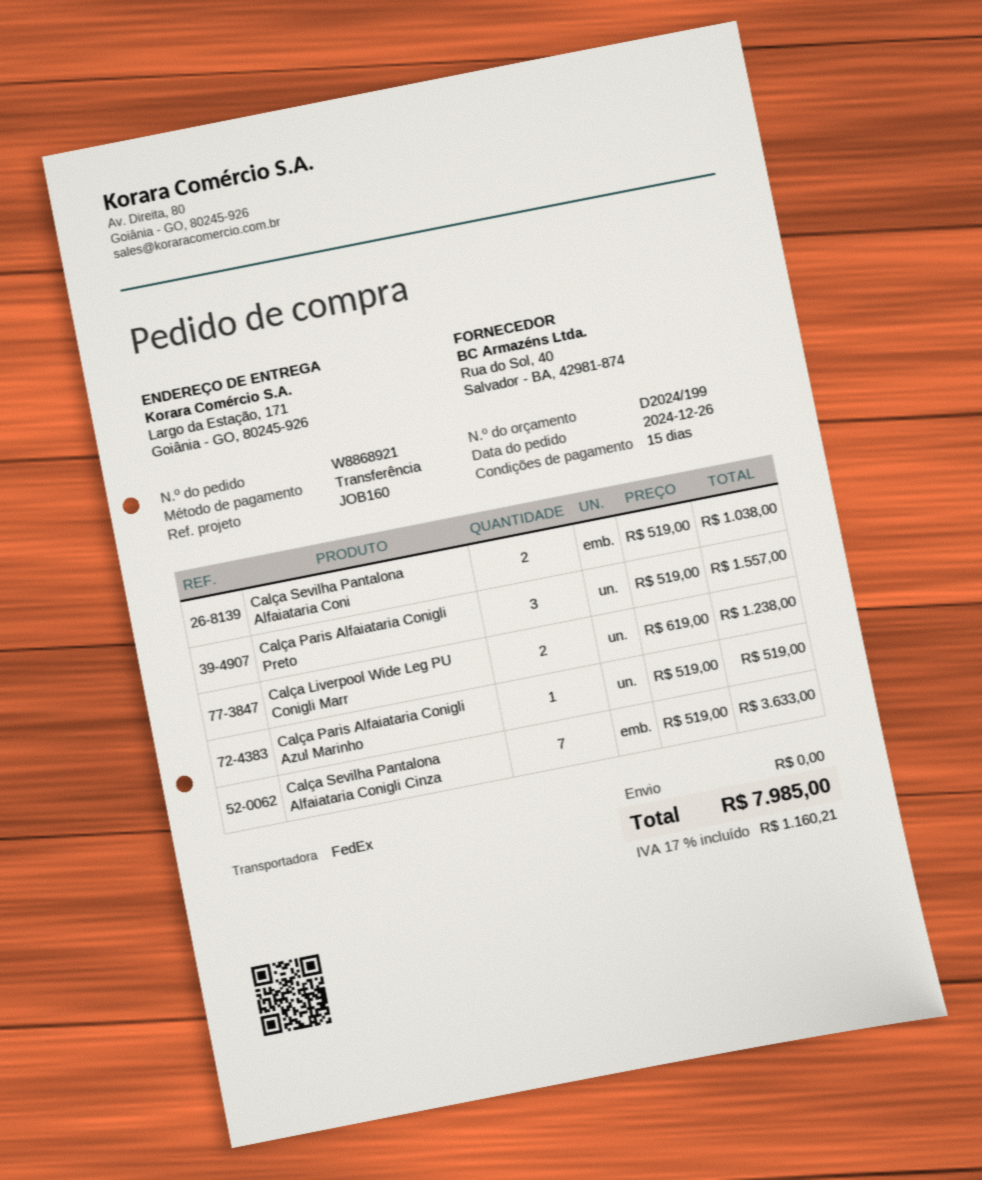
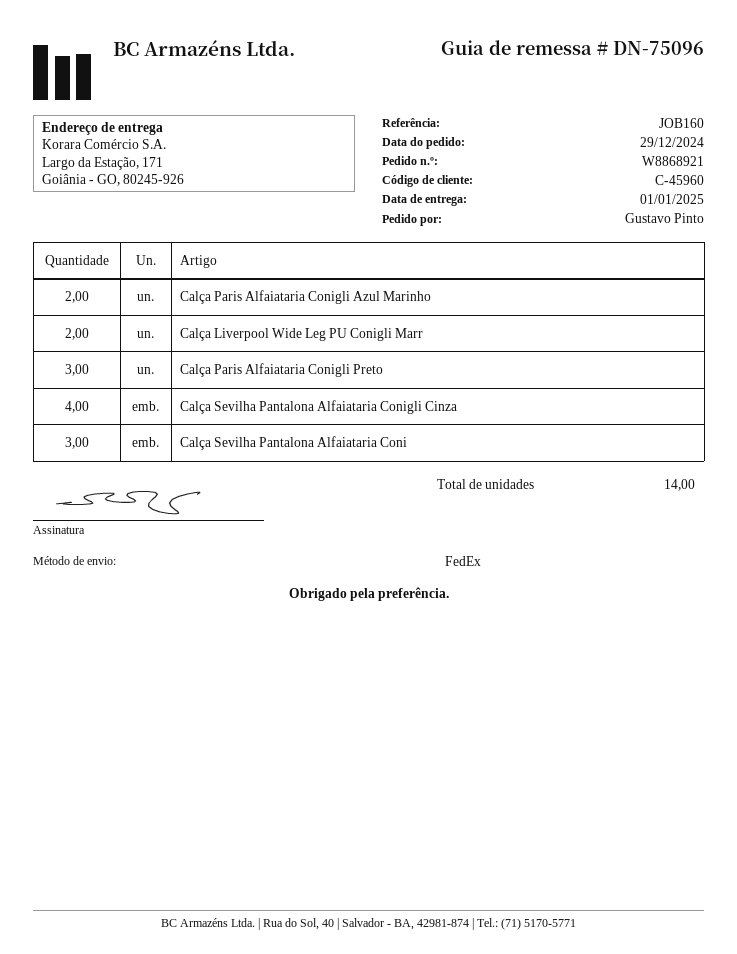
order date: 2024-12-26 -> 2024-12-29
Calça Sevilha Pantalona Alfaiataria Coni: 2 -> 3
Calça Paris Alfaiataria Conigli Azul Marinho: 1 -> 2
Calça Sevilha Pantalona Alfaiataria Conigli Cinza: 7 -> 4

